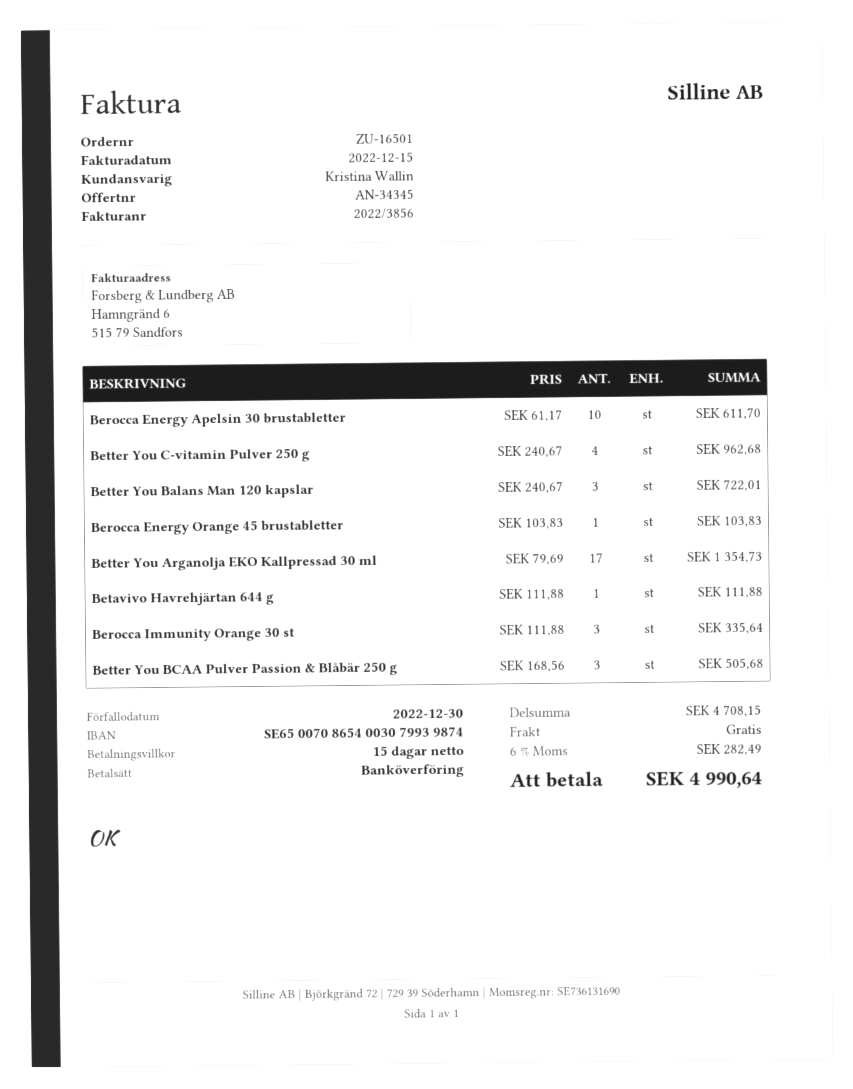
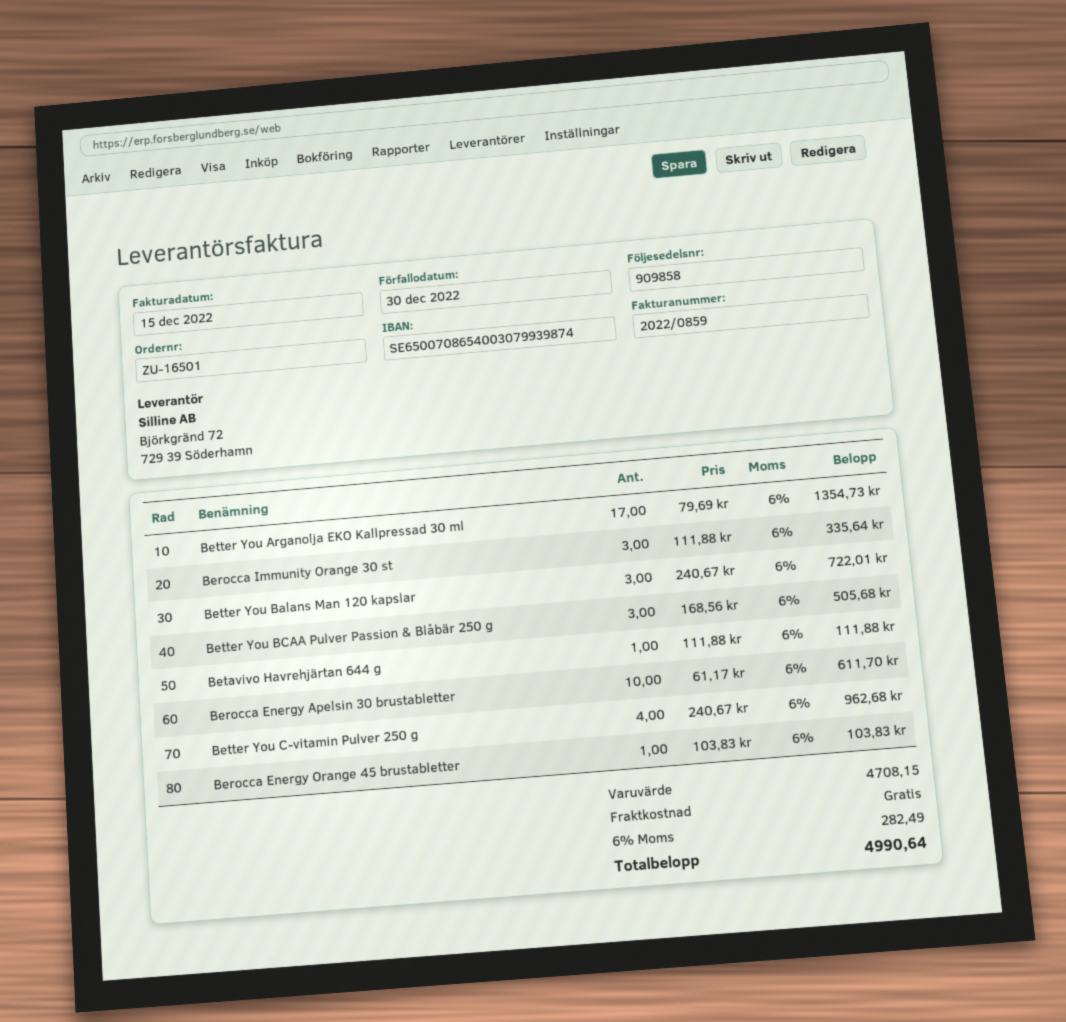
invoice number: 2022/3856 -> 2022/0859

